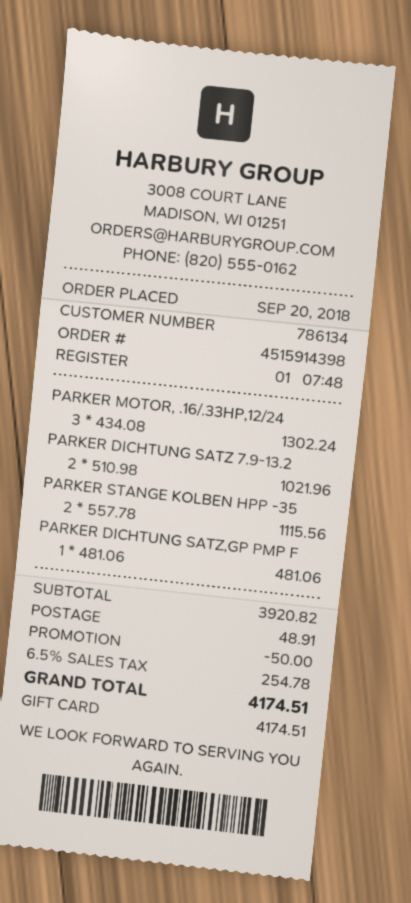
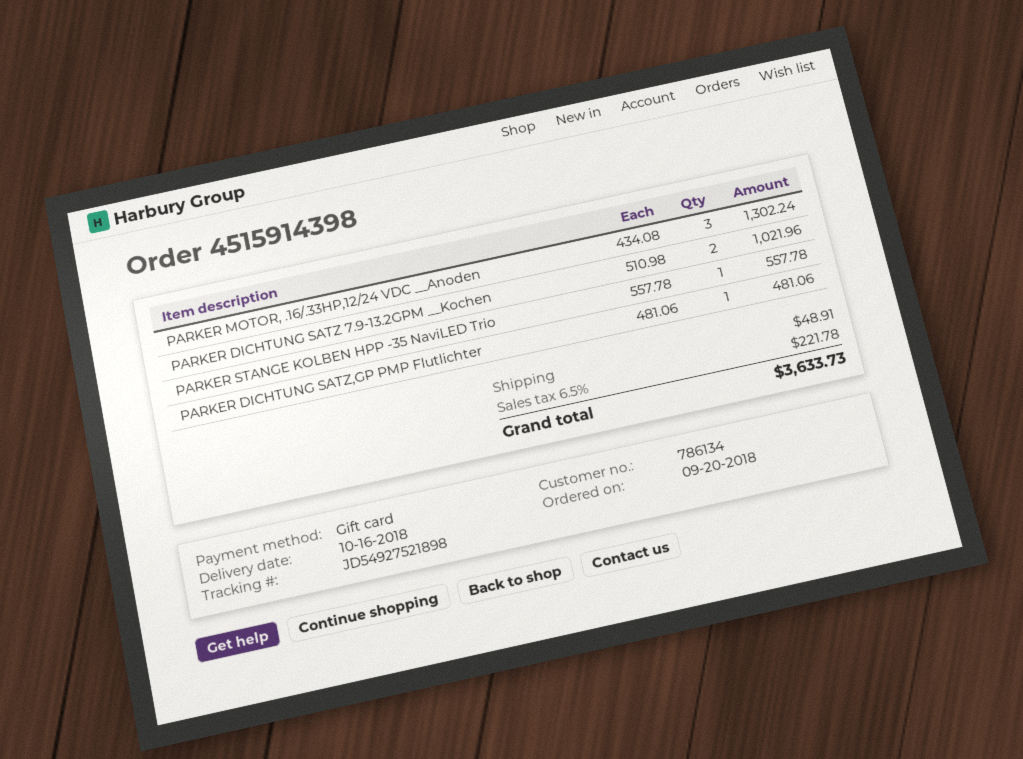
PARKER STANGE KOLBEN HPP -35: 2 x 557.78 = 1115.56 -> 1 x 557.78 = 557.78
discount: 50.00 -> none
tax: 6.5% = 254.78 -> 6.5% = 221.78
total: 4174.51 -> 3633.73

